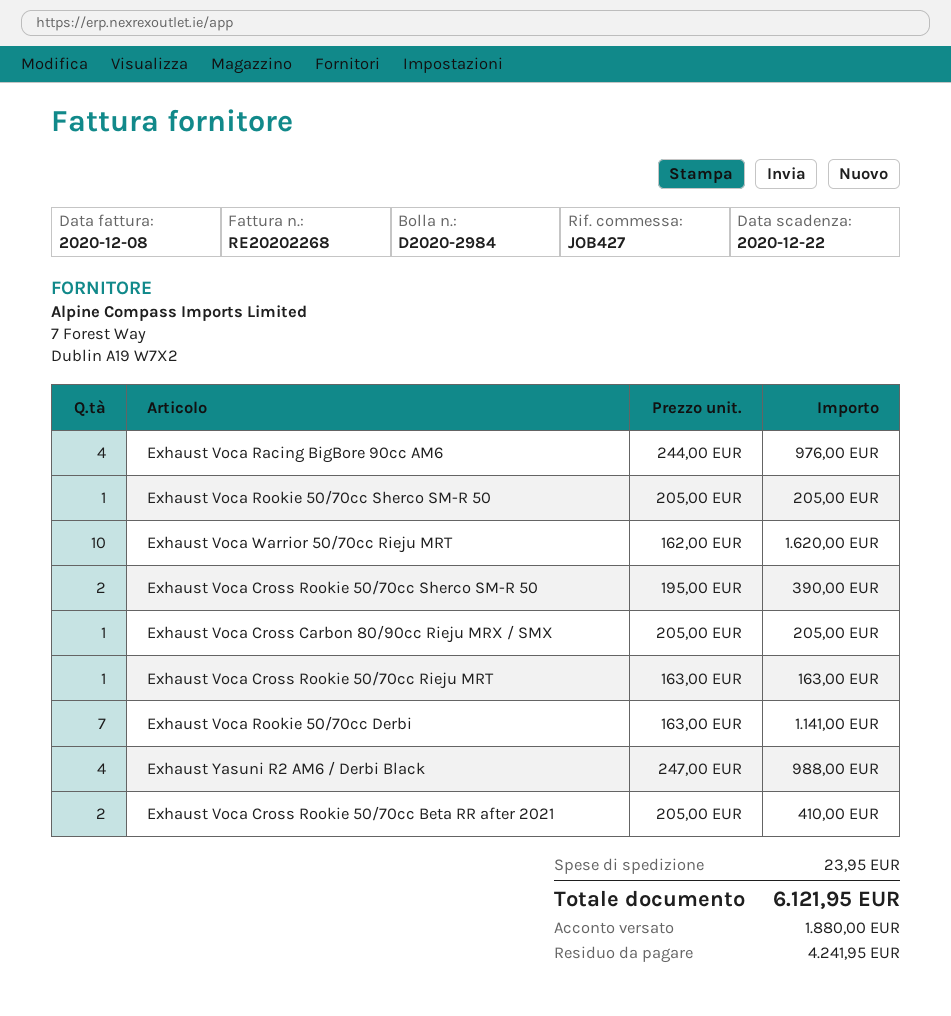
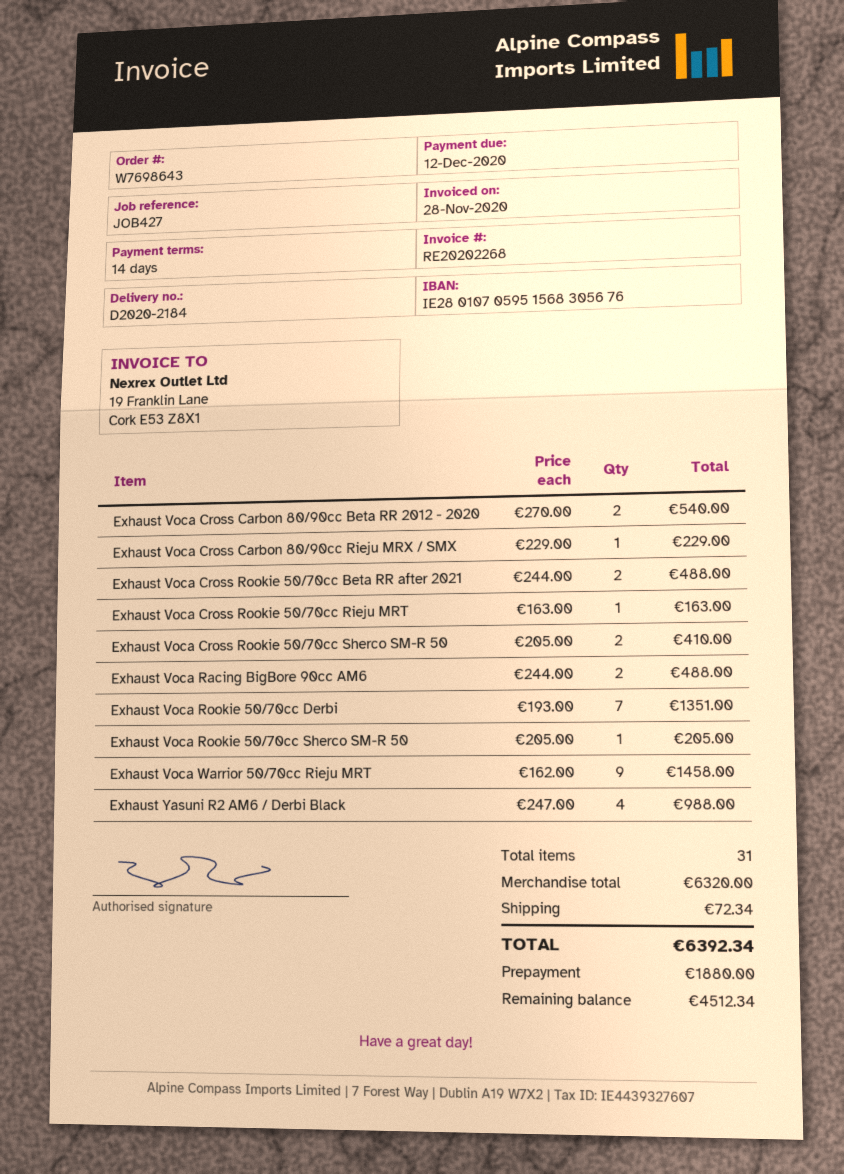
delivery note number: D2020-2984 -> D2020-2184
invoice date: 2020-12-08 -> 2020-11-28
due date: 2020-12-22 -> 2020-12-12
Exhaust Voca Racing BigBore 90cc AM6: 4 x 244.00 = 976.00 -> 2 x 244.00 = 488.00
Exhaust Voca Warrior 50/70cc Rieju MRT: 10 x 162.00 = 1620.00 -> 9 x 162.00 = 1458.00
Exhaust Voca Cross Rookie 50/70cc Sherco SM-R 50: 2 x 195.00 = 390.00 -> 2 x 205.00 = 410.00
Exhaust Voca Cross Carbon 80/90cc Rieju MRX / SMX: 1 x 205.00 = 205.00 -> 1 x 229.00 = 229.00
Exhaust Voca Rookie 50/70cc Derbi: 7 x 163.00 = 1141.00 -> 7 x 193.00 = 1351.00
Exhaust Voca Cross Rookie 50/70cc Beta RR after 2021: 2 x 205.00 = 410.00 -> 2 x 244.00 = 488.00
Exhaust Voca Cross Carbon 80/90cc Beta RR 2012 - 2020: none -> 2 x 270.00 = 540.00
shipping: 23.95 -> 72.34
total: 6121.95 -> 6392.34
balance: 4241.95 -> 4512.34

